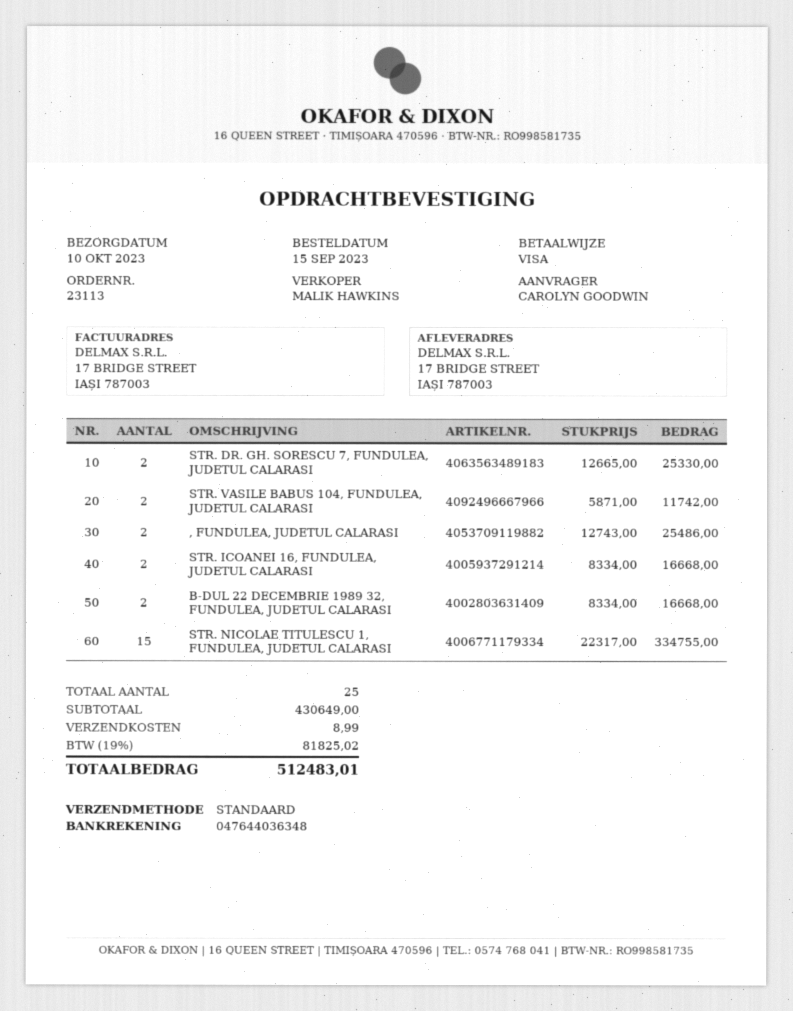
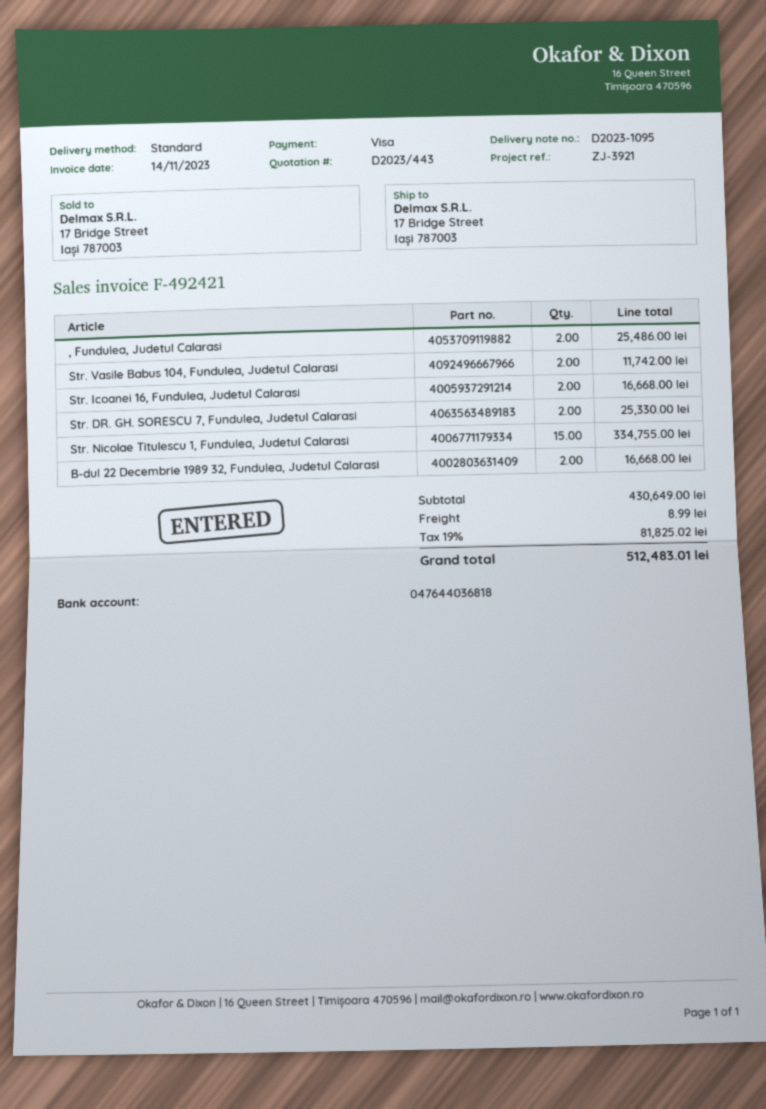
bank account: 047644036348 -> 047644036818

